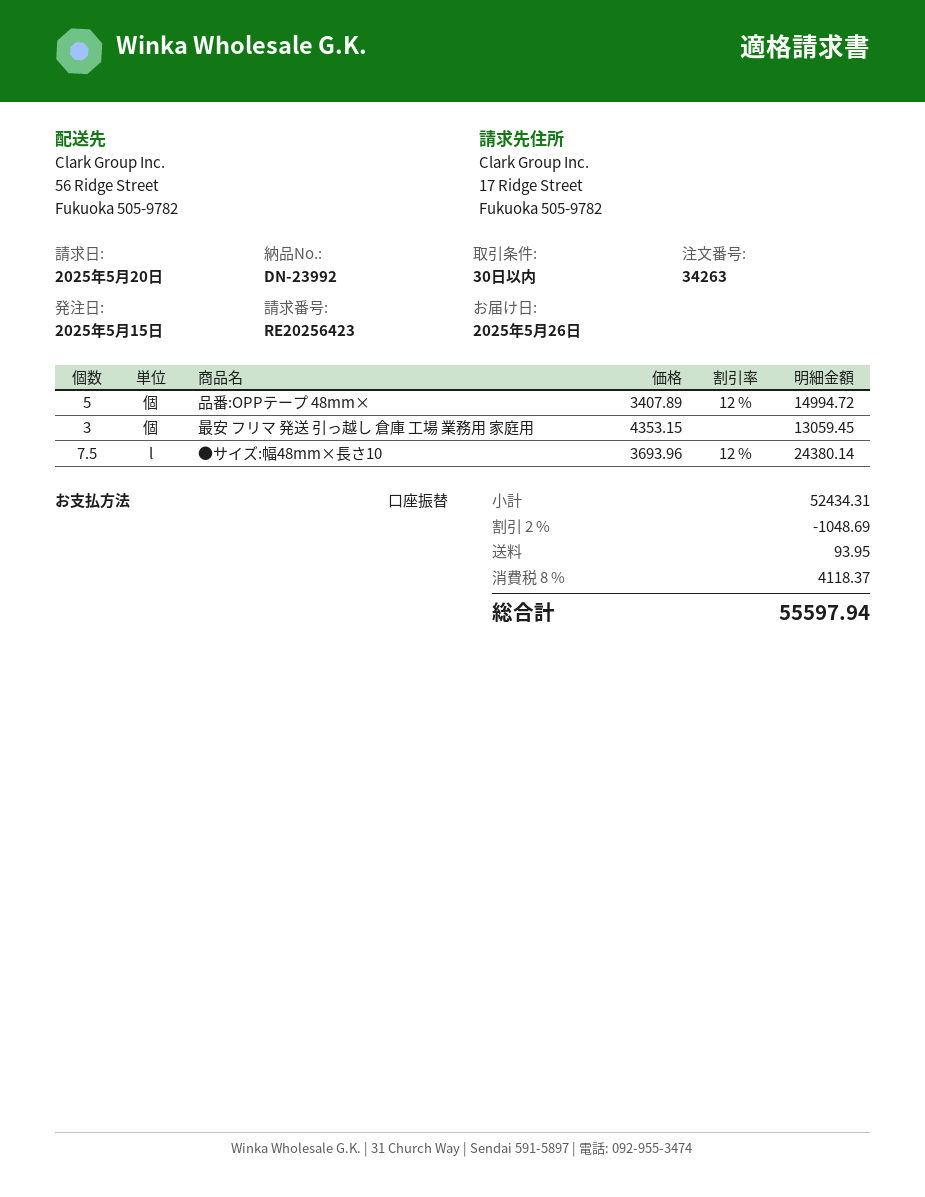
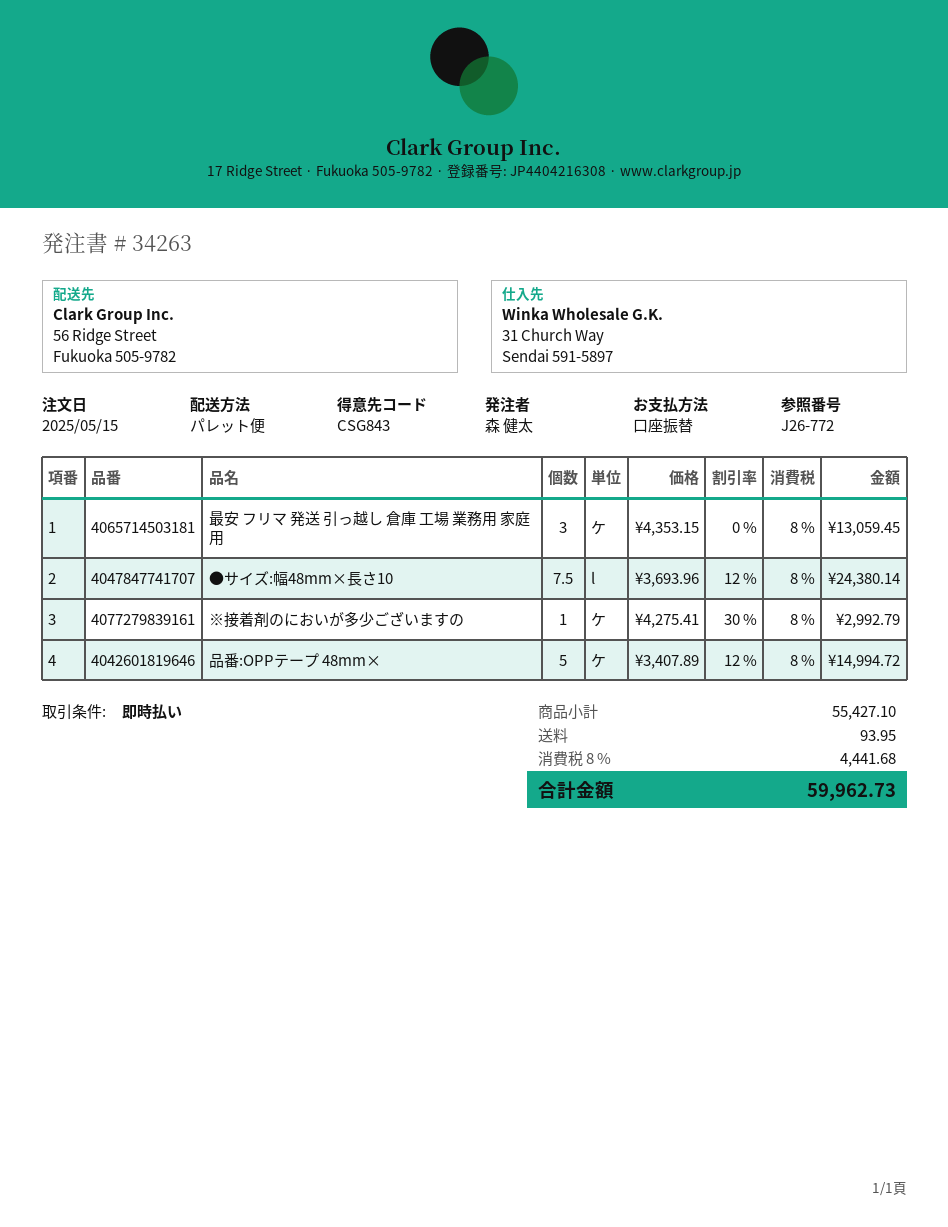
payment terms: 30 days -> on receipt
※接着剤のにおいが多少ございますの: none -> 1 x 4275.41 - 30% = 2992.79
subtotal: 52434.31 -> 55427.10
discount: 2% = 1048.69 -> none
tax: 8% = 4118.37 -> 8% = 4441.68
total: 55597.94 -> 59962.73

